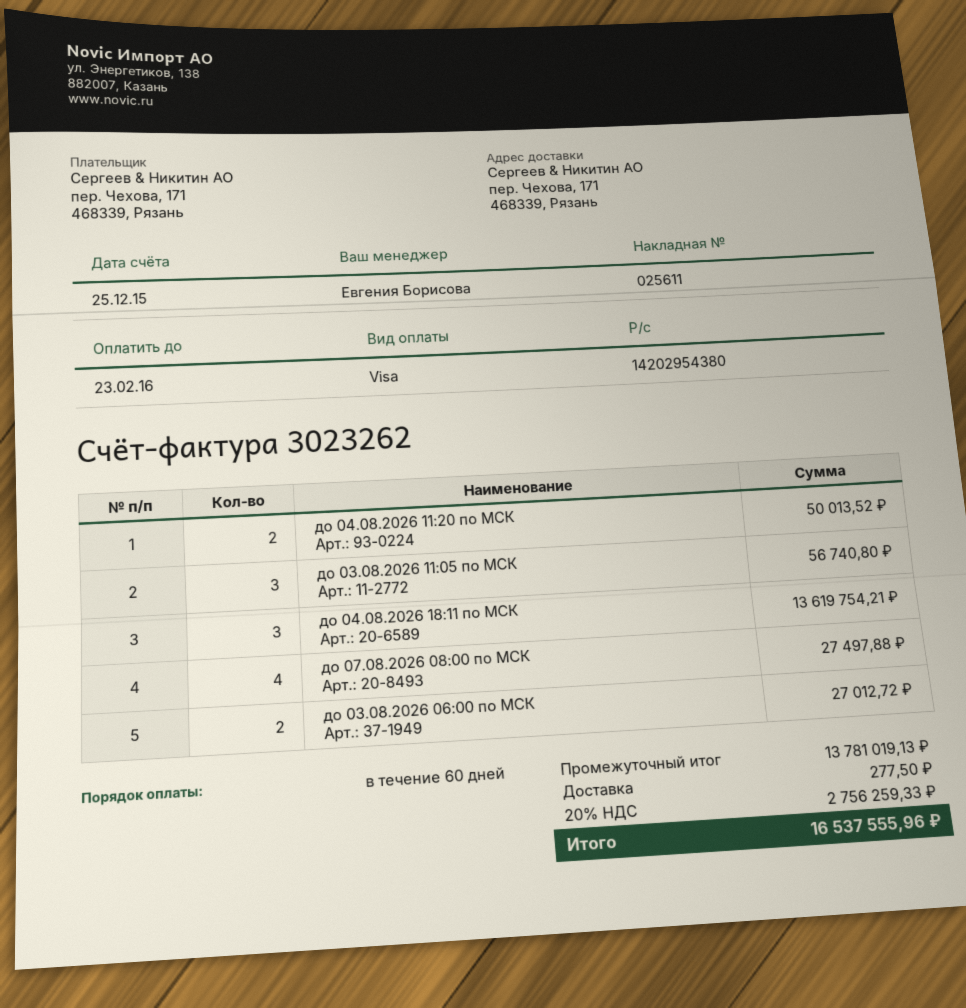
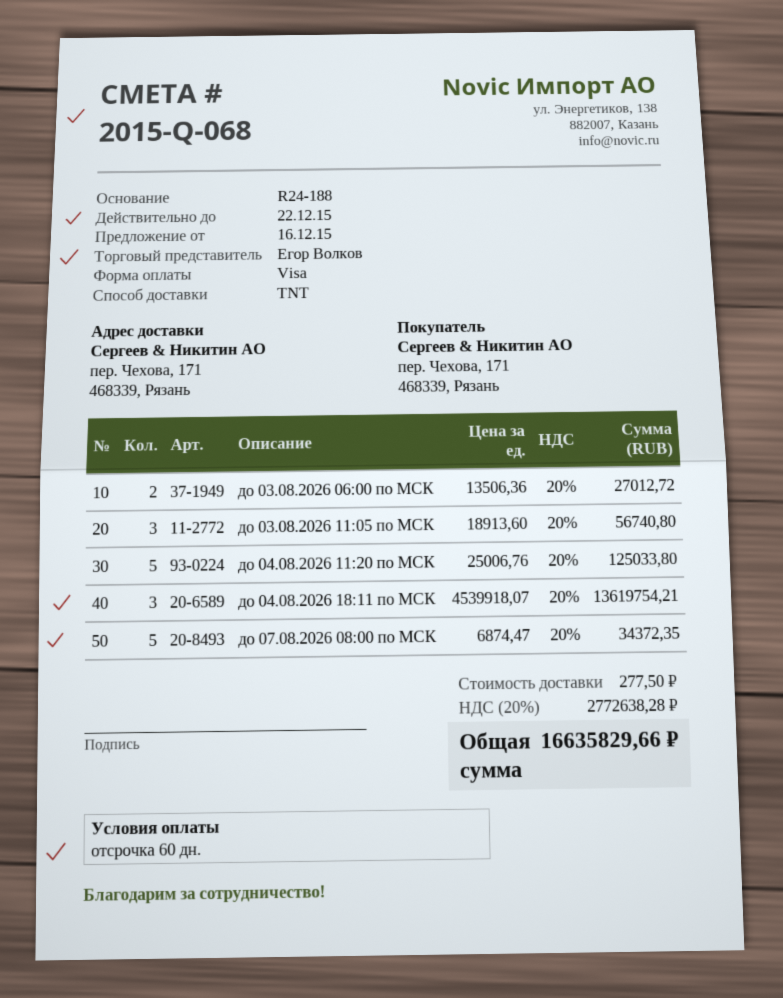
sales rep: Евгения Борисова -> Егор Волков
до 04.08.2026 11:20 по МСК: 2 for 50013.52 -> 5 for 125033.80
до 07.08.2026 08:00 по МСК: 4 for 27497.88 -> 5 for 34372.35
tax: 20% = 2756259.33 -> 20% = 2772638.28
total: 16537555.96 -> 16635829.66

